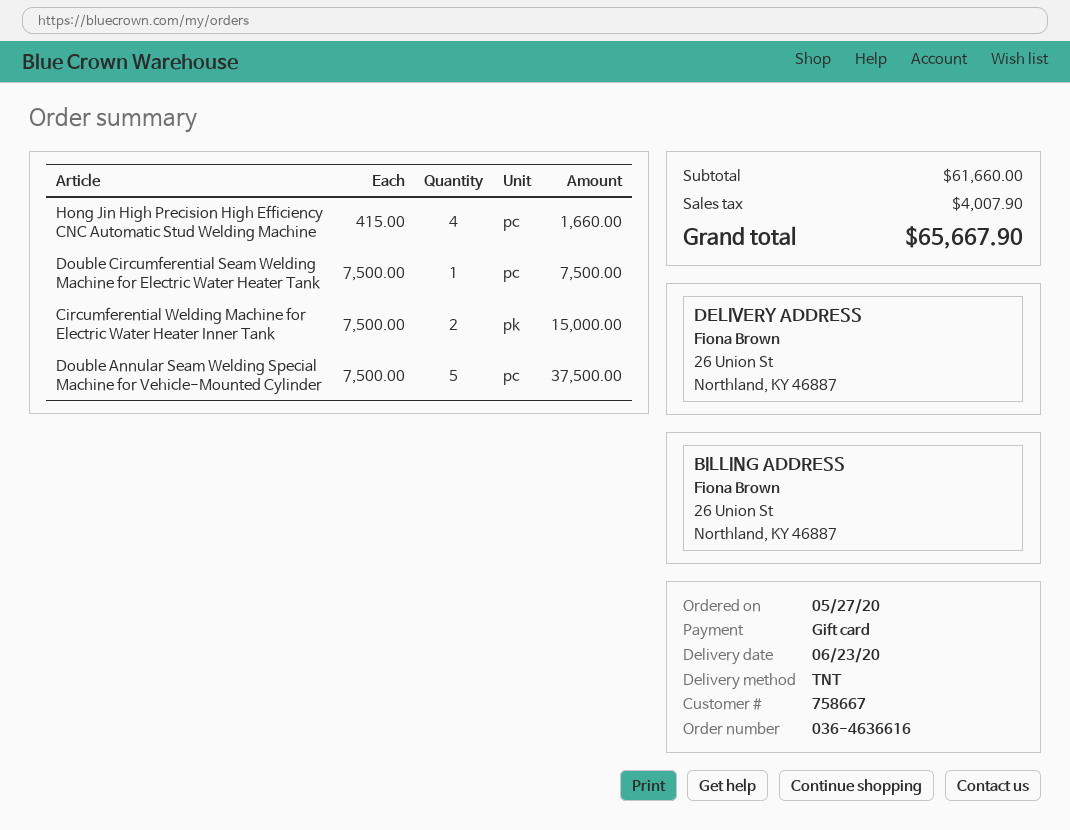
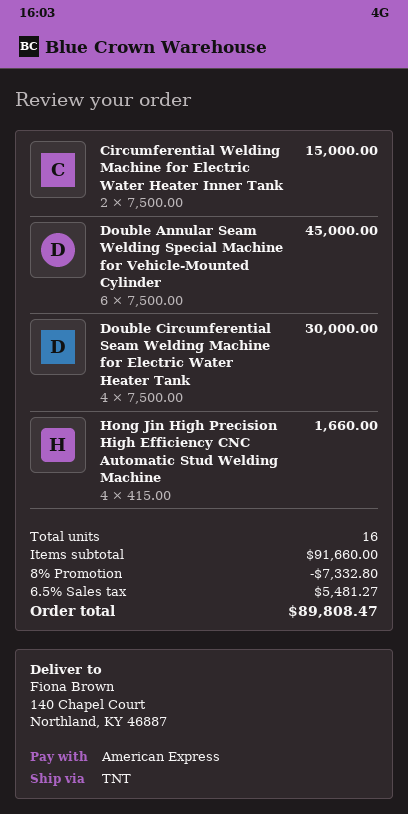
payment method: gift card -> American Express
ship to: 26 Union St, Northland, KY 46887 -> 140 Chapel Court, Northland, KY 46887
Double Circumferential Seam Welding Machine for Electric Water Heater Tank: 1 x 7500.00 = 7500.00 -> 4 x 7500.00 = 30000.00
Double Annular Seam Welding Special Machine for Vehicle-Mounted Cylinder: 5 x 7500.00 = 37500.00 -> 6 x 7500.00 = 45000.00
subtotal: 61660.00 -> 91660.00
discount: none -> 8% = 7332.80
tax: 4007.90 -> 5481.27
total: 65667.90 -> 89808.47

